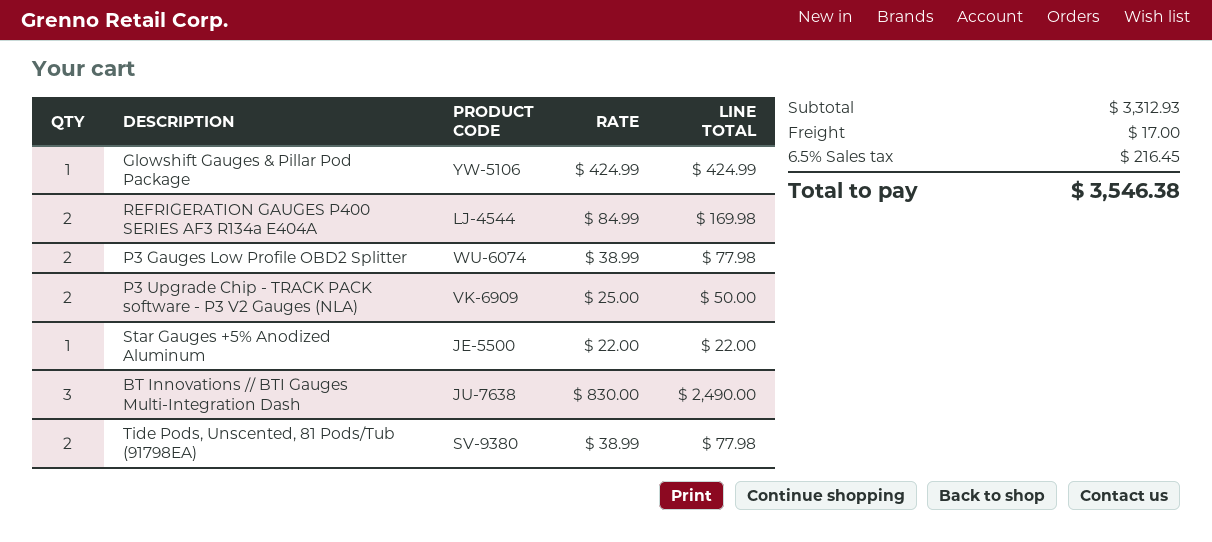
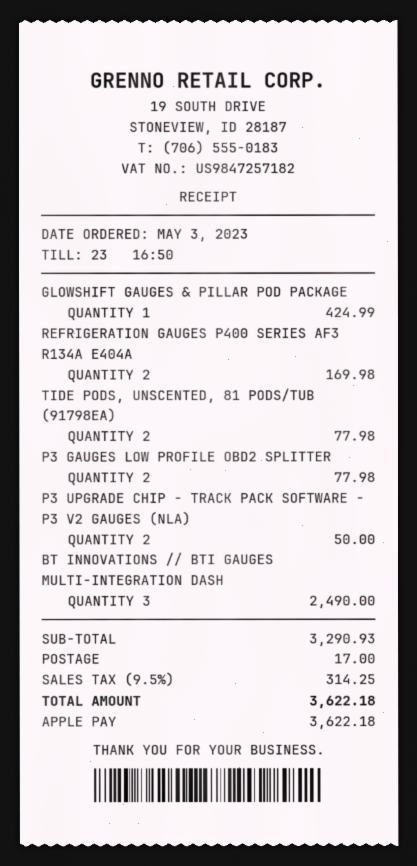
Star Gauges +5% Anodized Aluminum: 1 for 22.00 -> none
subtotal: 3312.93 -> 3290.93
tax: 6.5% = 216.45 -> 9.5% = 314.25
total: 3546.38 -> 3622.18

